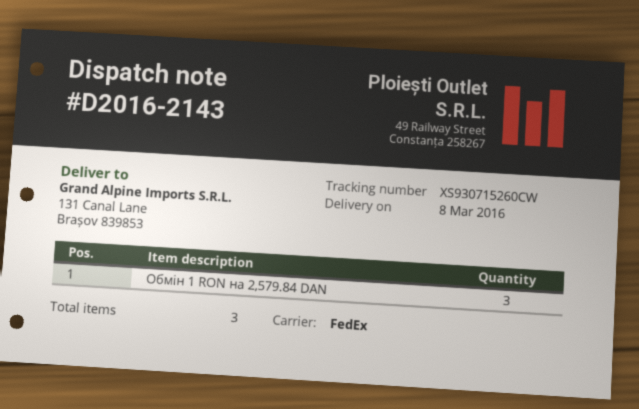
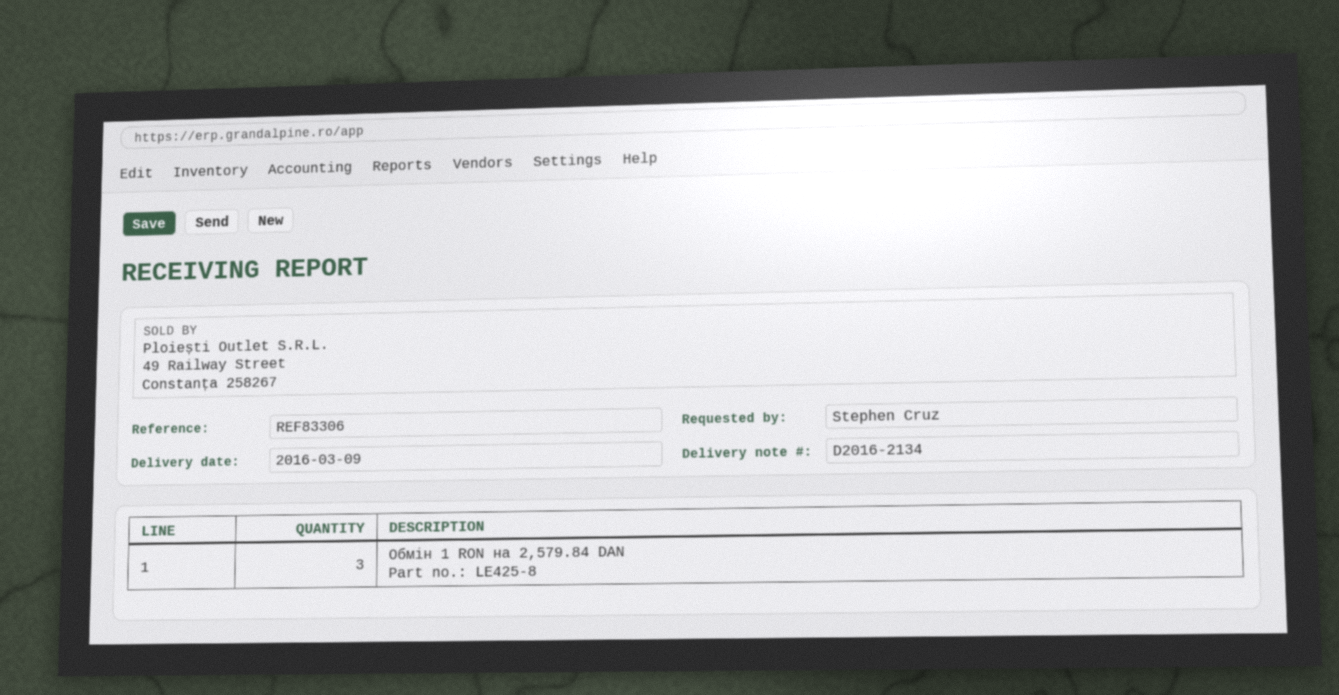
delivery note number: D2016-2143 -> D2016-2134
delivery date: 2016-03-08 -> 2016-03-09

